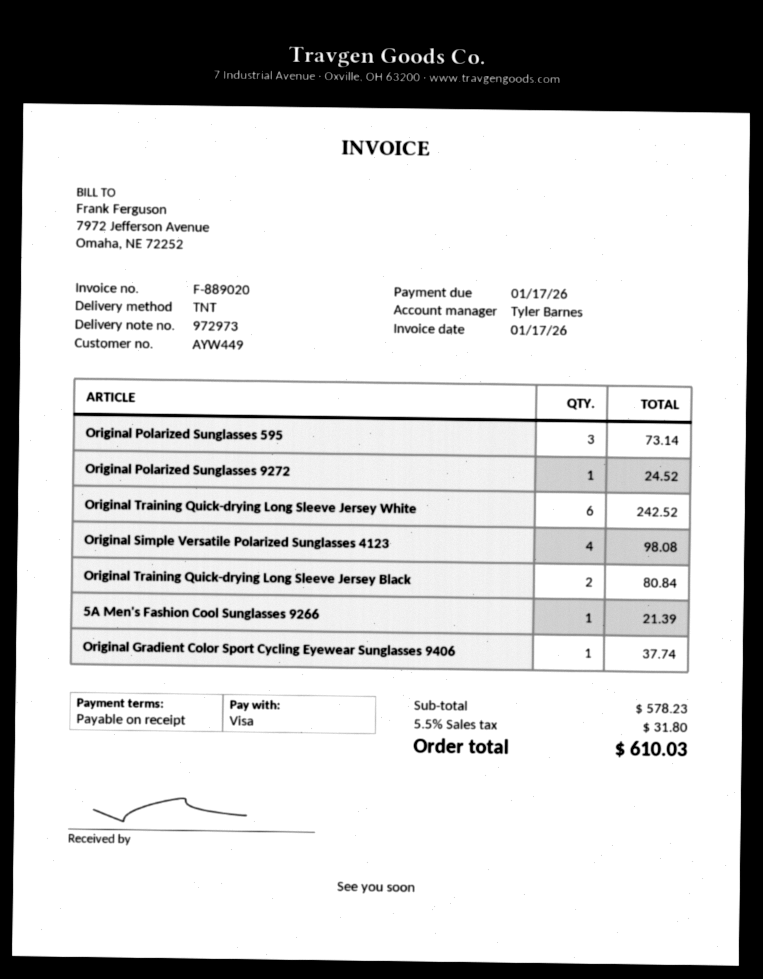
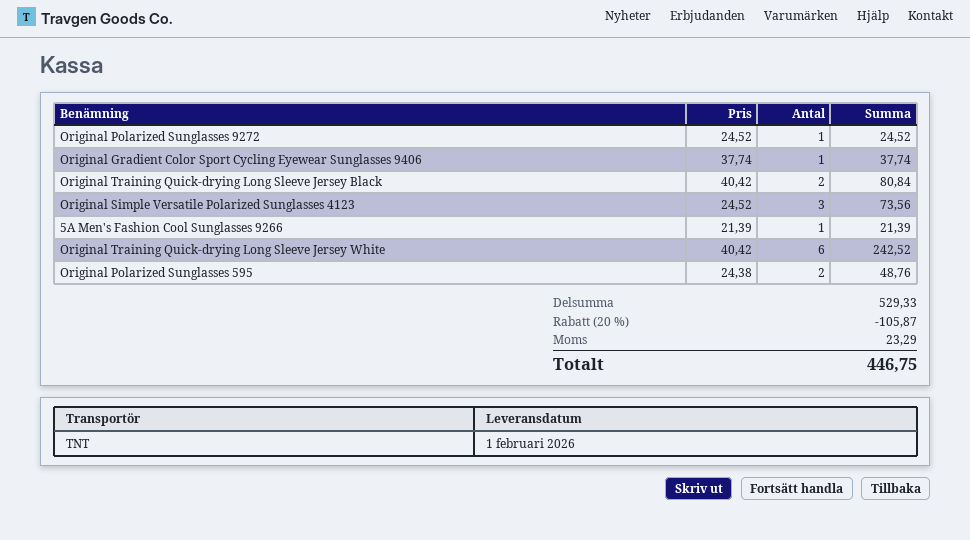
Original Polarized Sunglasses 595: 3 for 73.14 -> 2 for 48.76
Original Simple Versatile Polarized Sunglasses 4123: 4 for 98.08 -> 3 for 73.56
subtotal: 578.23 -> 529.33
discount: none -> 20% = 105.87
tax: 31.80 -> 23.29
total: 610.03 -> 446.75

